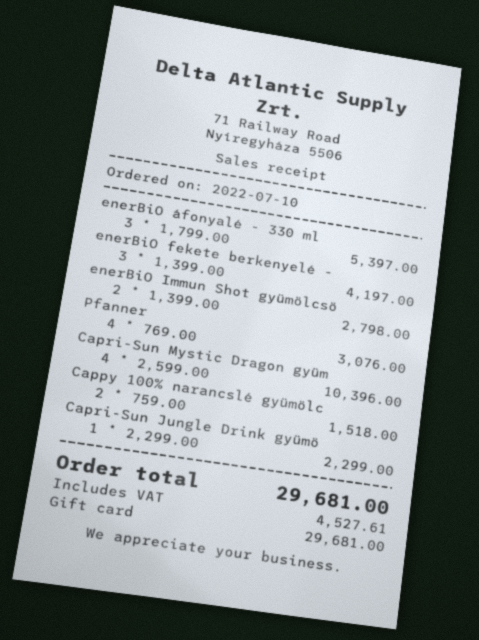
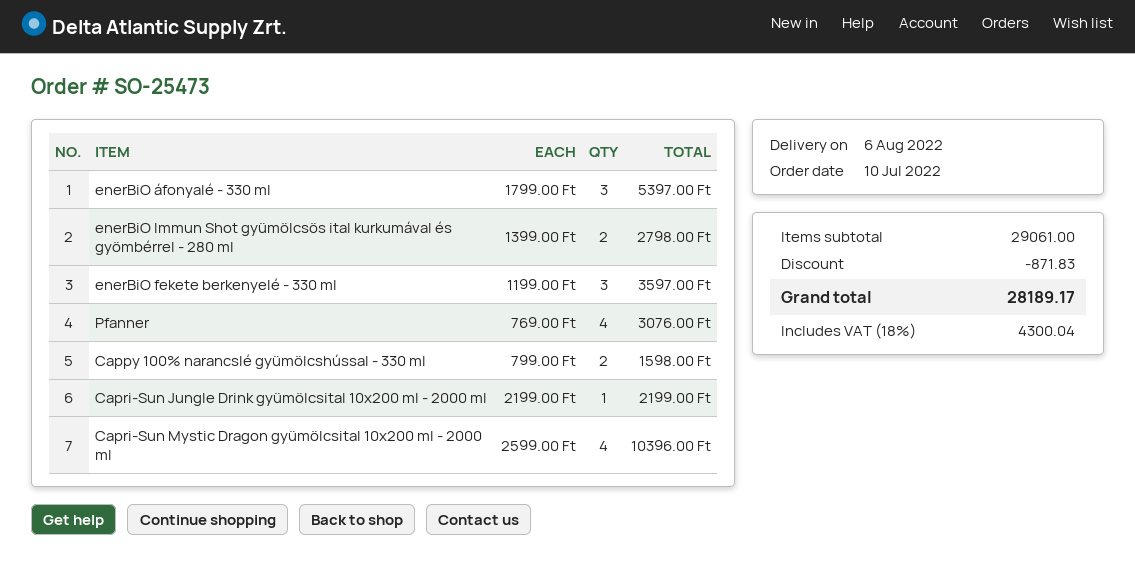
enerBiO fekete berkenyelé -: 3 x 1399.00 = 4197.00 -> 3 x 1199.00 = 3597.00
Cappy 100% narancslé gyümölc: 2 x 759.00 = 1518.00 -> 2 x 799.00 = 1598.00
Capri-Sun Jungle Drink gyümö: 1 x 2299.00 = 2299.00 -> 1 x 2199.00 = 2199.00
discount: none -> 871.83
tax: 4527.61 -> 4300.04
total: 29681.00 -> 28189.17

